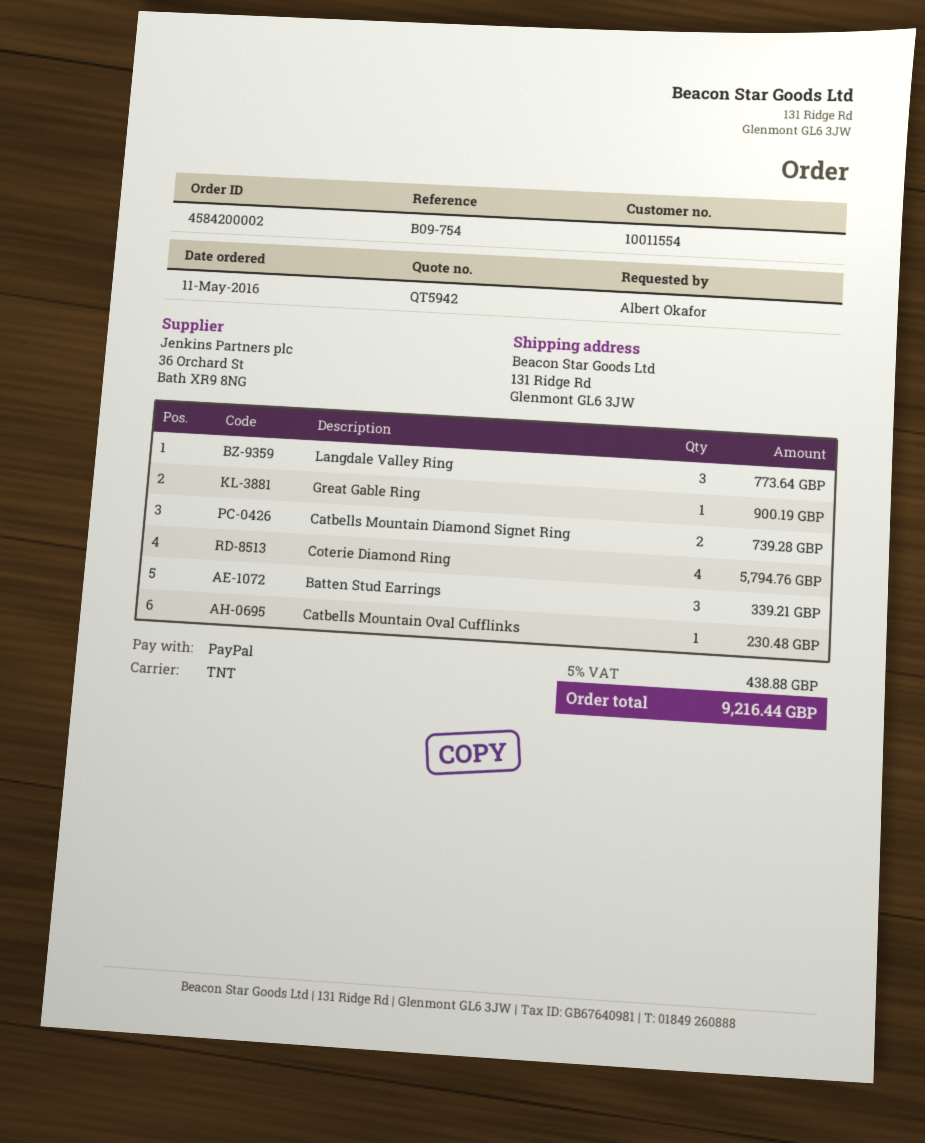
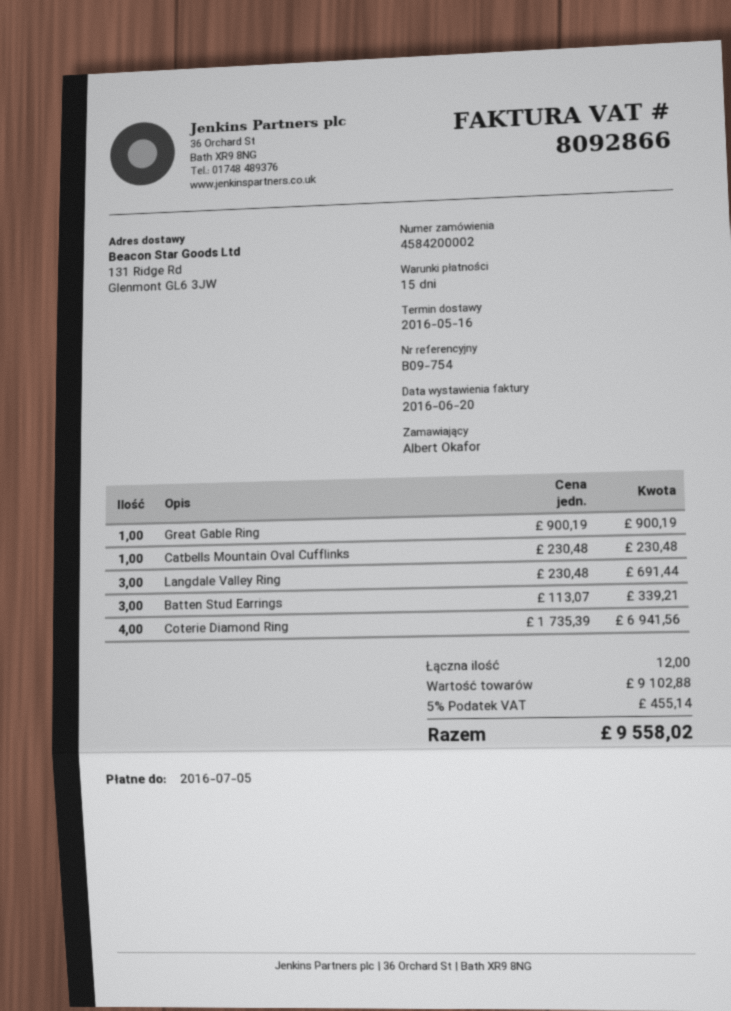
Langdale Valley Ring: 3 for 773.64 -> 3 for 691.44
Catbells Mountain Diamond Signet Ring: 2 for 739.28 -> none
Coterie Diamond Ring: 4 for 5794.76 -> 4 for 6941.56
tax: 5% = 438.88 -> 5% = 455.14
total: 9216.44 -> 9558.02

